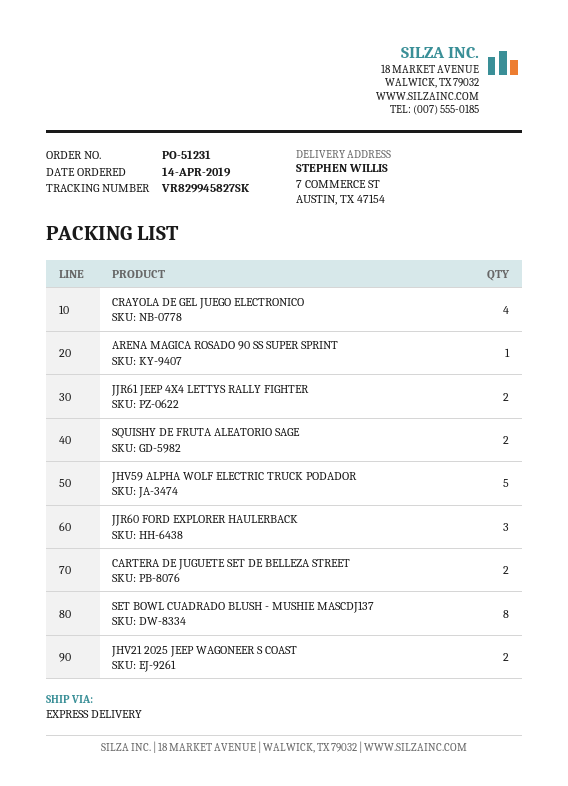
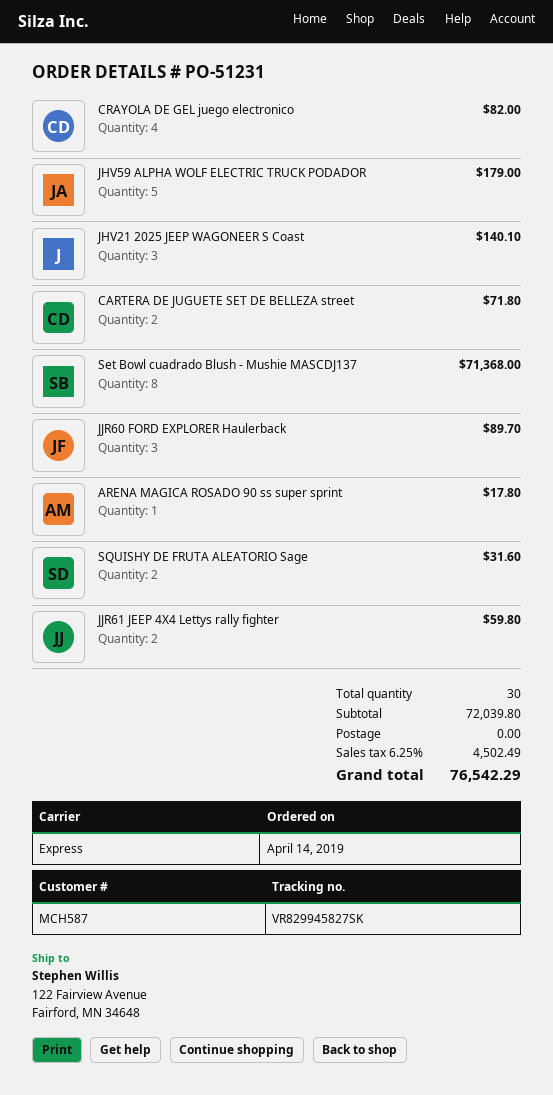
ship to: 7 COMMERCE ST, AUSTIN, TX 47154 -> 122 Fairview Avenue, Fairford, MN 34648
JHV21 2025 JEEP WAGONEER S COAST: 2 -> 3

